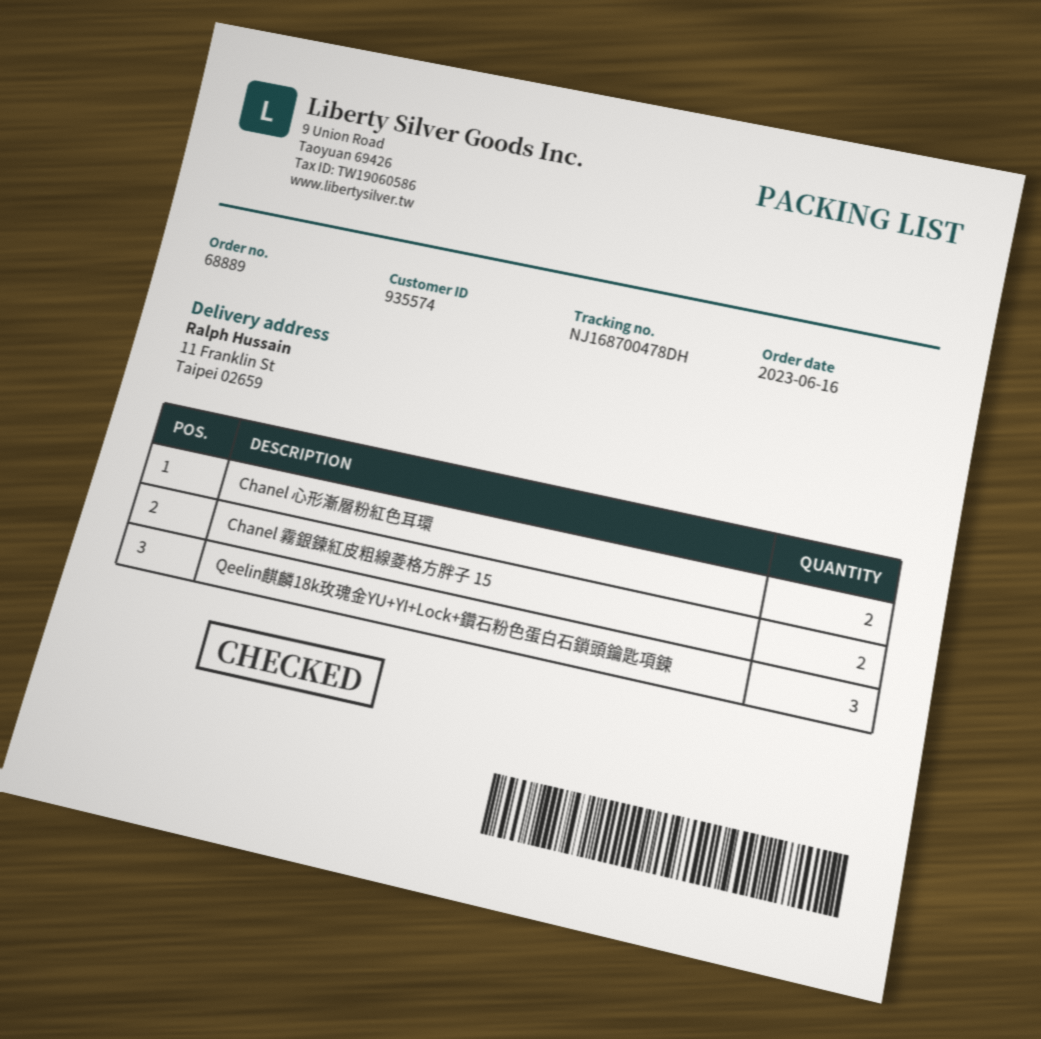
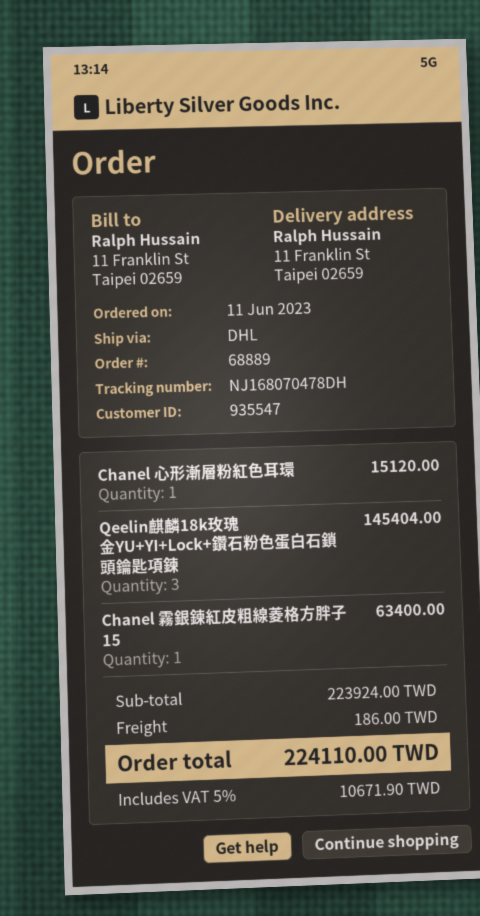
order date: 2023-06-16 -> 2023-06-11
customer number: 935574 -> 935547
tracking number: NJ168700478DH -> NJ168070478DH
Chanel 心形漸層粉紅色耳環: 2 -> 1
Chanel 霧銀鍊紅皮粗線菱格方胖子 15: 2 -> 1

